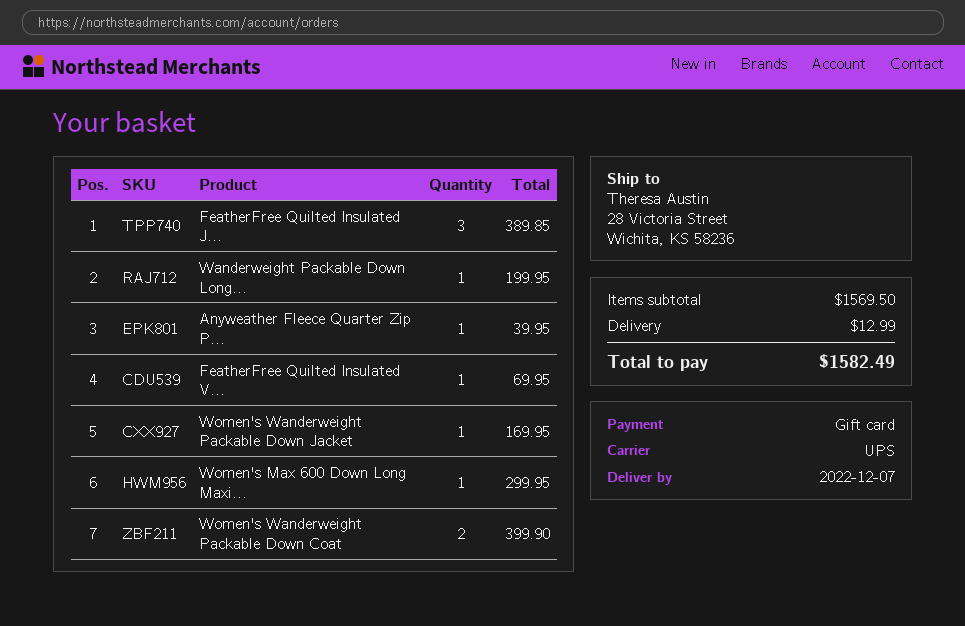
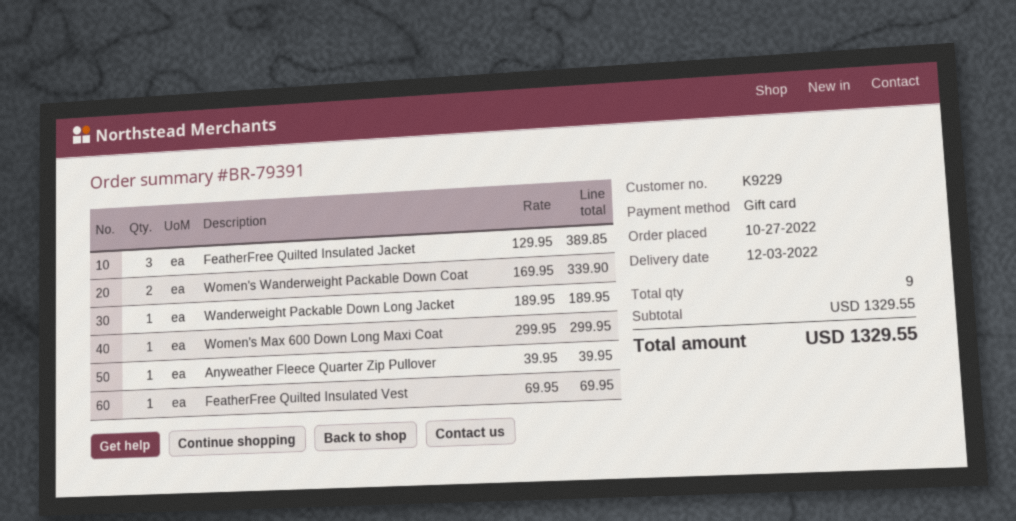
delivery date: 2022-12-07 -> 2022-12-03
Wanderweight Packable Down Long...: 1 for 199.95 -> 1 for 189.95
Women's Wanderweight Packable Down Jacket: 1 for 169.95 -> none
Women's Wanderweight Packable Down Coat: 2 for 399.90 -> 2 for 339.90
subtotal: 1569.50 -> 1329.55
shipping: 12.99 -> none
total: 1582.49 -> 1329.55

